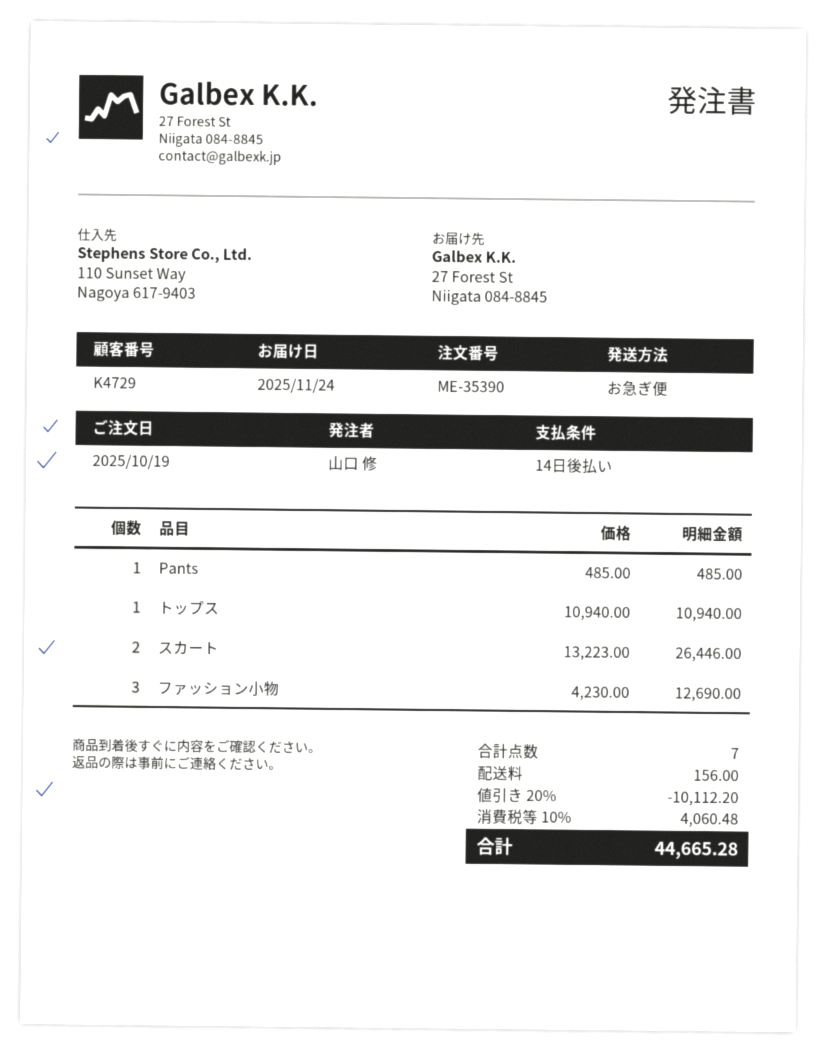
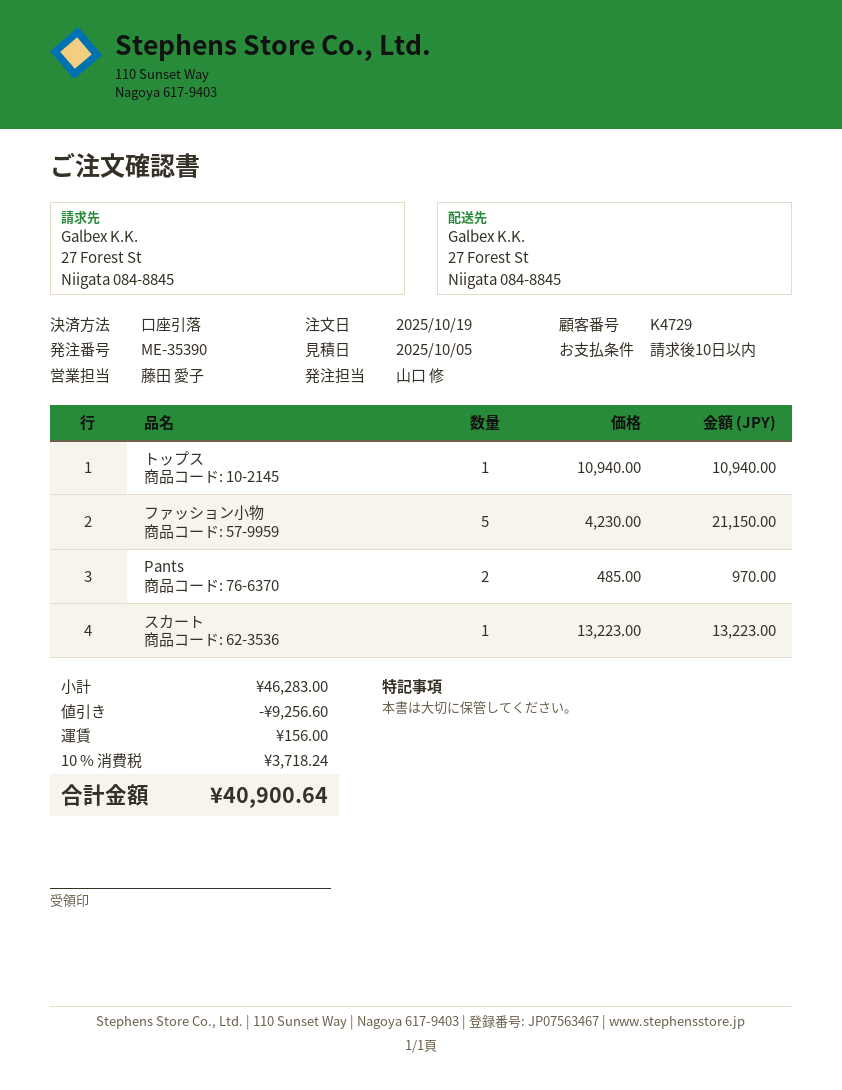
payment terms: 14 days -> 10 days
Pants: 1 x 485.00 = 485.00 -> 2 x 485.00 = 970.00
スカート: 2 x 13223.00 = 26446.00 -> 1 x 13223.00 = 13223.00
ファッション小物: 3 x 4230.00 = 12690.00 -> 5 x 4230.00 = 21150.00
discount: 10112.20 -> 9256.60
tax: 10% = 4060.48 -> 10% = 3718.24
total: 44665.28 -> 40900.64

